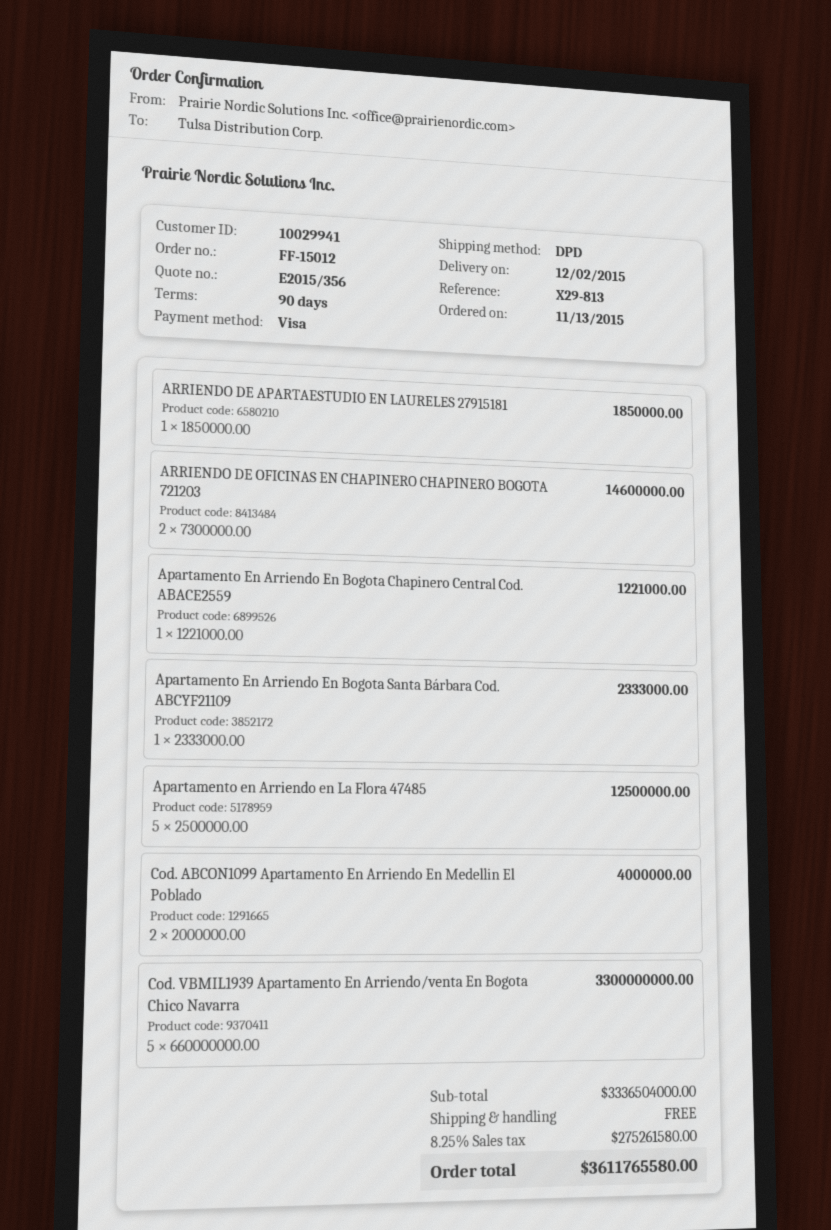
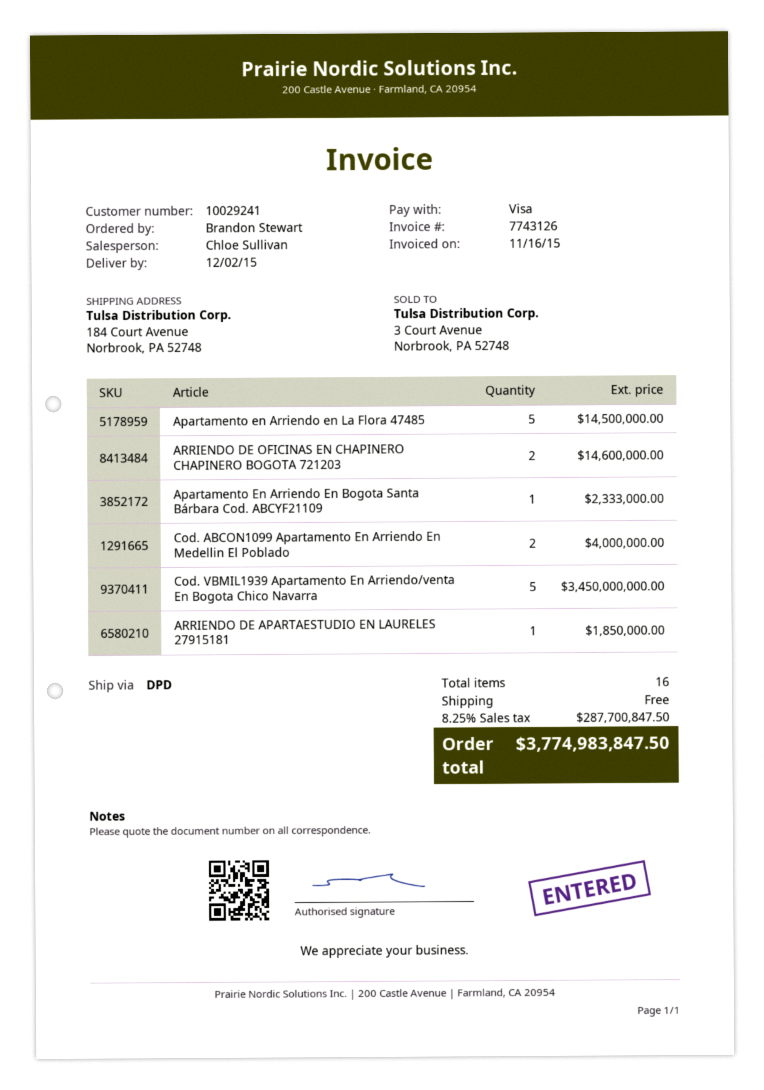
customer number: 10029941 -> 10029241
Apartamento En Arriendo En Bogota Chapinero Central Cod. ABACE2559: 1 for 1221000.00 -> none
Apartamento en Arriendo en La Flora 47485: 5 for 12500000.00 -> 5 for 14500000.00
Cod. VBMIL1939 Apartamento En Arriendo/venta En Bogota Chico Navarra: 5 for 3300000000.00 -> 5 for 3450000000.00
tax: 8.25% = 275261580.00 -> 8.25% = 287700847.50
total: 3611765580.00 -> 3774983847.50

